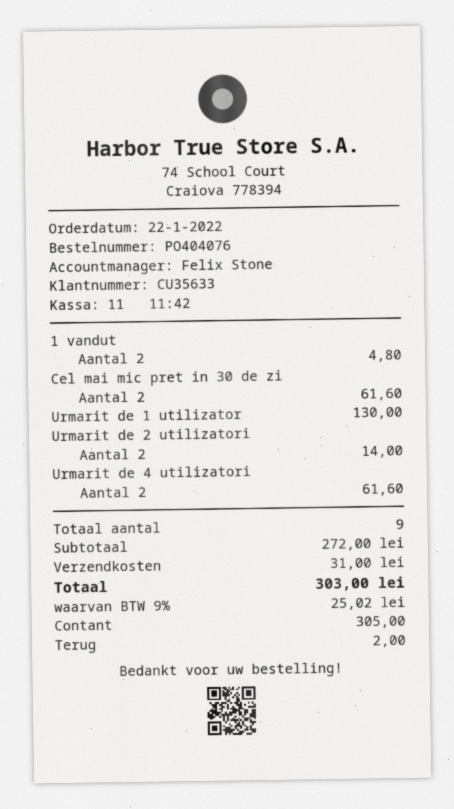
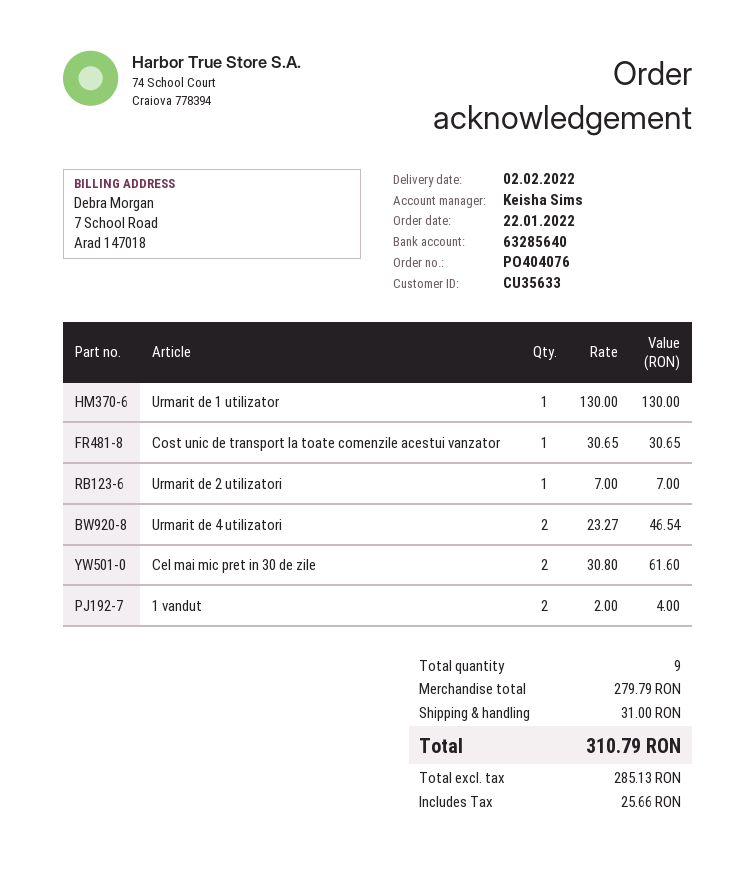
sales rep: Felix Stone -> Keisha Sims
1 vandut: 2 for 4.80 -> 2 for 4.00
Urmarit de 2 utilizatori: 2 for 14.00 -> 1 for 7.00
Urmarit de 4 utilizatori: 2 for 61.60 -> 2 for 46.54
Cost unic de transport la toate comenzile acestui vanzator: none -> 1 for 30.65
subtotal: 272.00 -> 279.79
tax: 25.02 -> 25.66
total: 303.00 -> 310.79

